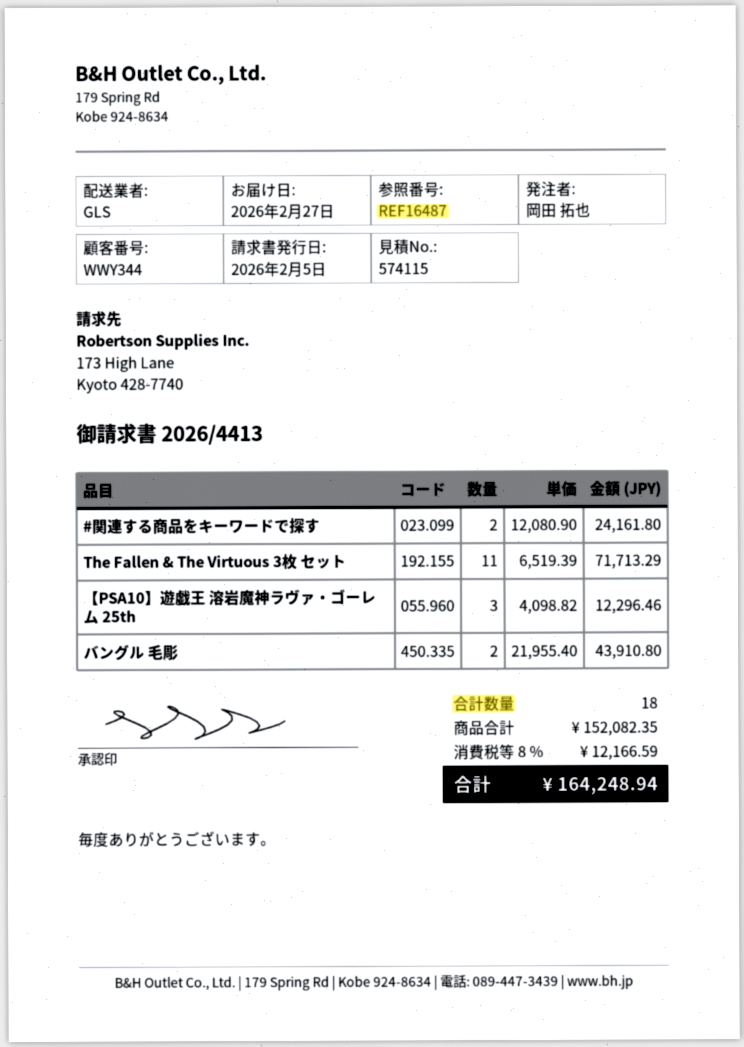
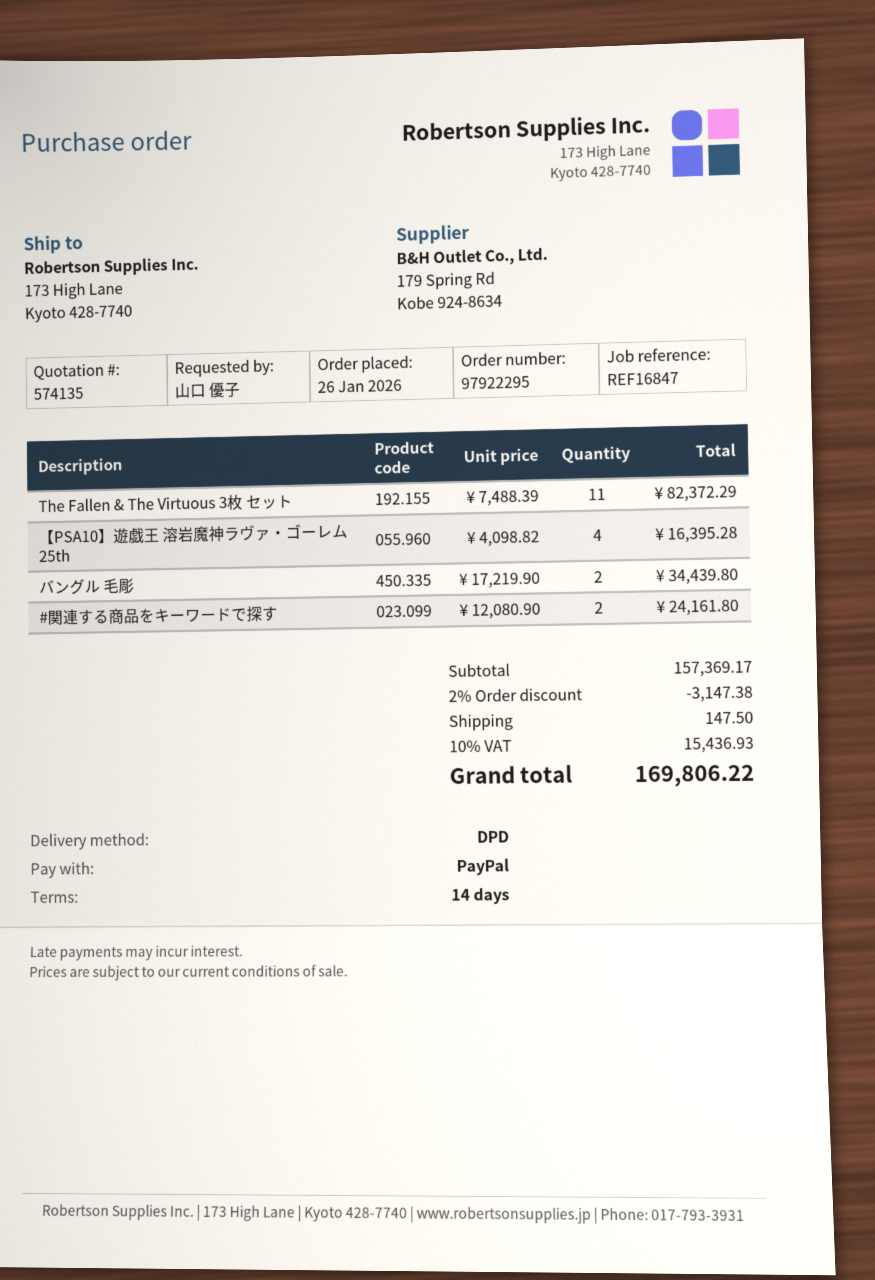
quote number: 574115 -> 574135
reference: REF16487 -> REF16847
ordered by: 岡田 拓也 -> 山口 優子
shipping method: GLS -> DPD
The Fallen & The Virtuous 3枚 セット: 11 x 6519.39 = 71713.29 -> 11 x 7488.39 = 82372.29
【PSA10】遊戯王 溶岩魔神ラヴァ・ゴーレム 25th: 3 x 4098.82 = 12296.46 -> 4 x 4098.82 = 16395.28
バングル 毛彫: 2 x 21955.40 = 43910.80 -> 2 x 17219.90 = 34439.80
subtotal: 152082.35 -> 157369.17
discount: none -> 2% = 3147.38
shipping: none -> 147.50
tax: 8% = 12166.59 -> 10% = 15436.93
total: 164248.94 -> 169806.22

